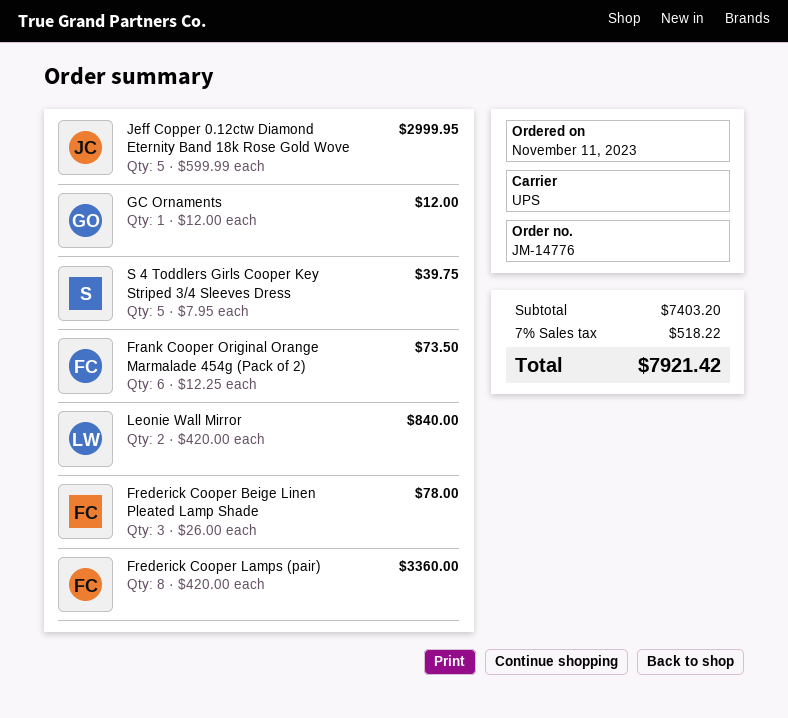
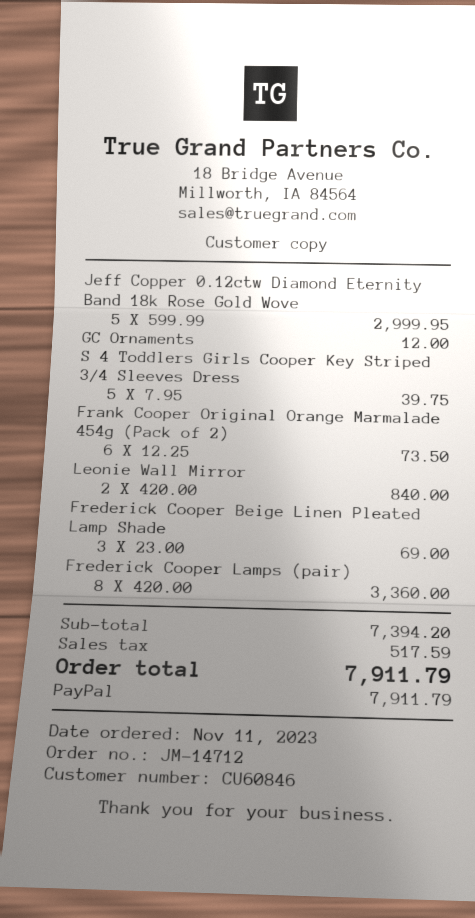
order number: JM-14776 -> JM-14712
Frederick Cooper Beige Linen Pleated Lamp Shade: 3 x 26.00 = 78.00 -> 3 x 23.00 = 69.00
subtotal: 7403.20 -> 7394.20
tax: 518.22 -> 517.59
total: 7921.42 -> 7911.79

